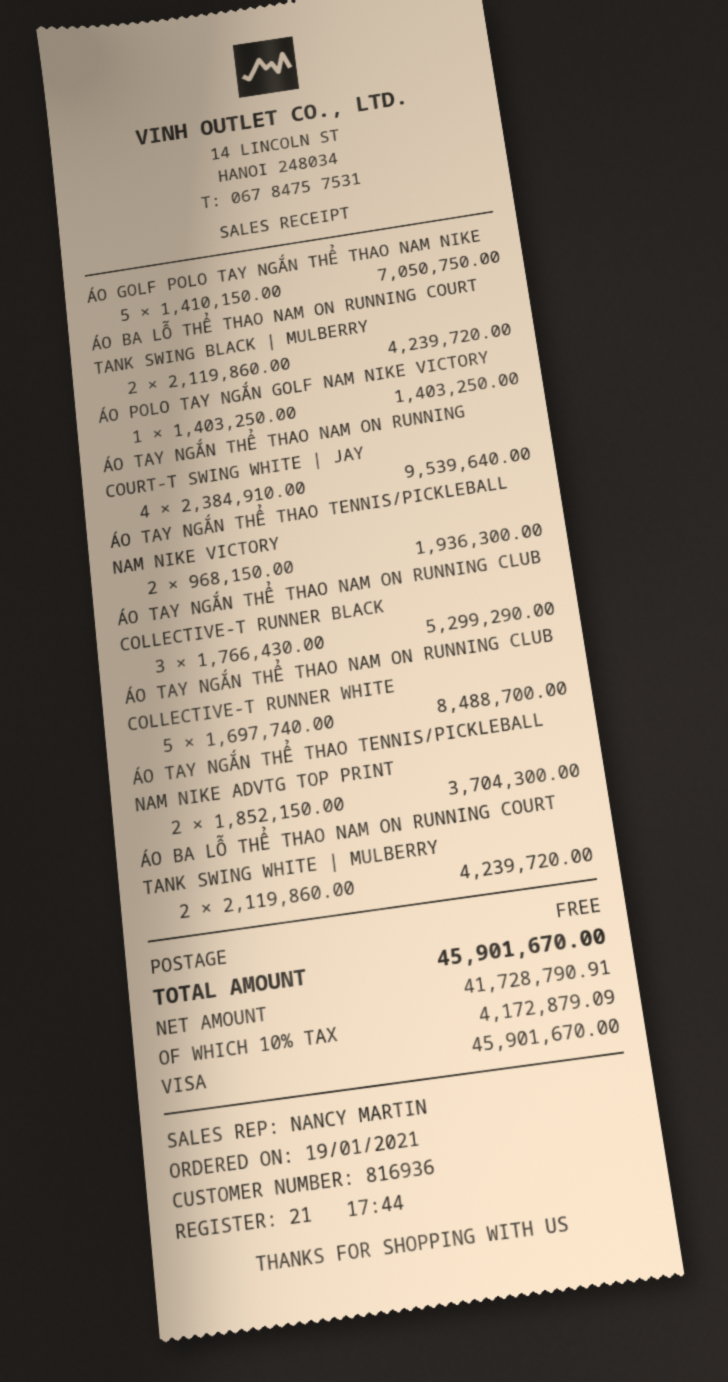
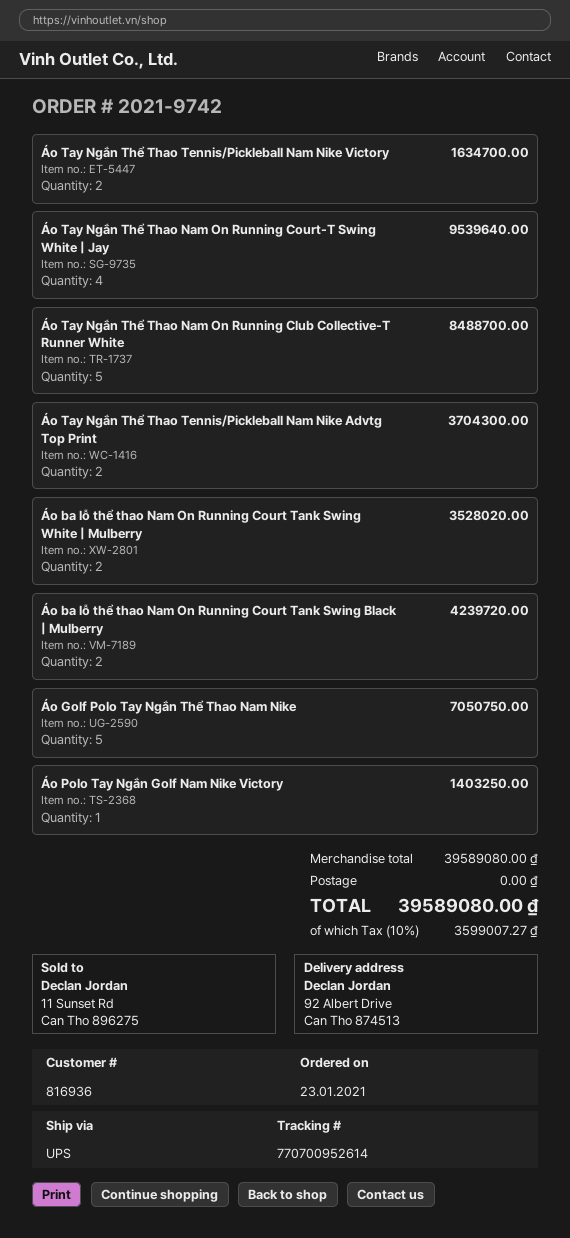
order date: 2021-01-19 -> 2021-01-23
ÁO TAY NGẮN THỂ THAO TENNIS/PICKLEBALL NAM NIKE VICTORY: 2 for 1936300.00 -> 2 for 1634700.00
ÁO TAY NGẮN THỂ THAO NAM ON RUNNING CLUB COLLECTIVE-T RUNNER BLACK: 3 for 5299290.00 -> none
ÁO BA LỖ THỂ THAO NAM ON RUNNING COURT TANK SWING WHITE | MULBERRY: 2 for 4239720.00 -> 2 for 3528020.00
tax: 10% = 4172879.09 -> 10% = 3599007.27
total: 45901670.00 -> 39589080.00

